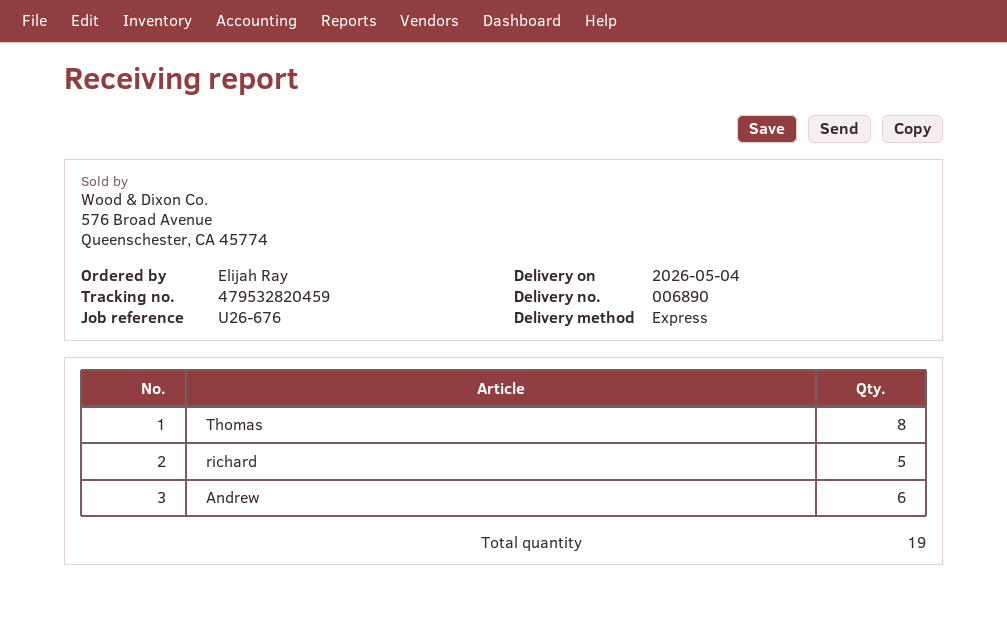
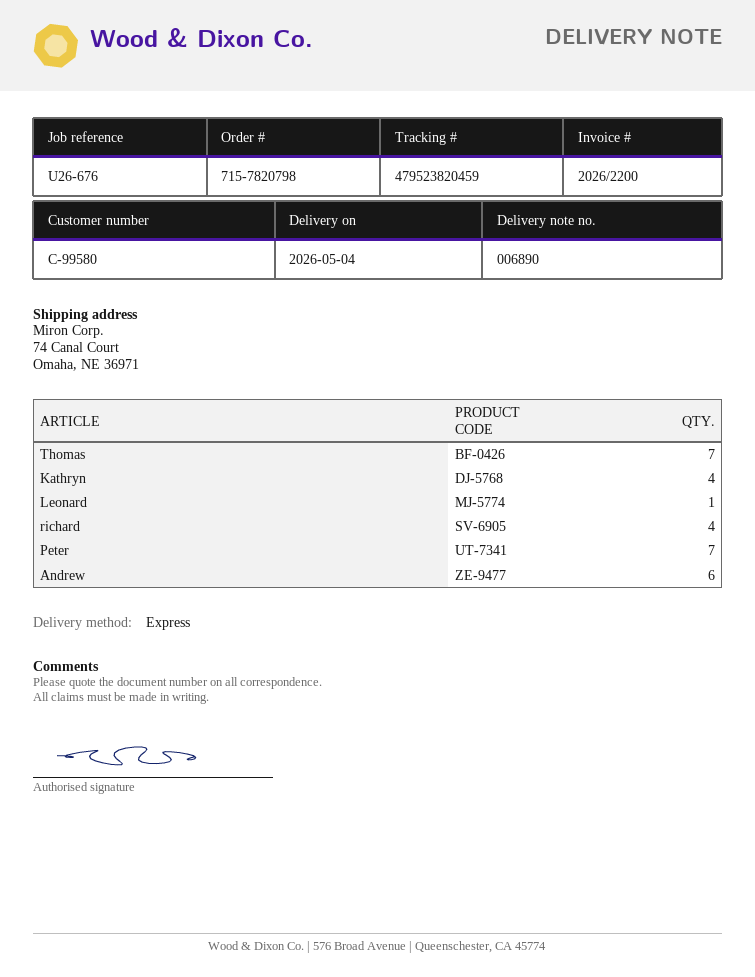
tracking number: 479532820459 -> 479523820459
Thomas: 8 -> 7
richard: 5 -> 4
Kathryn: none -> 4
Leonard: none -> 1
Peter: none -> 7

